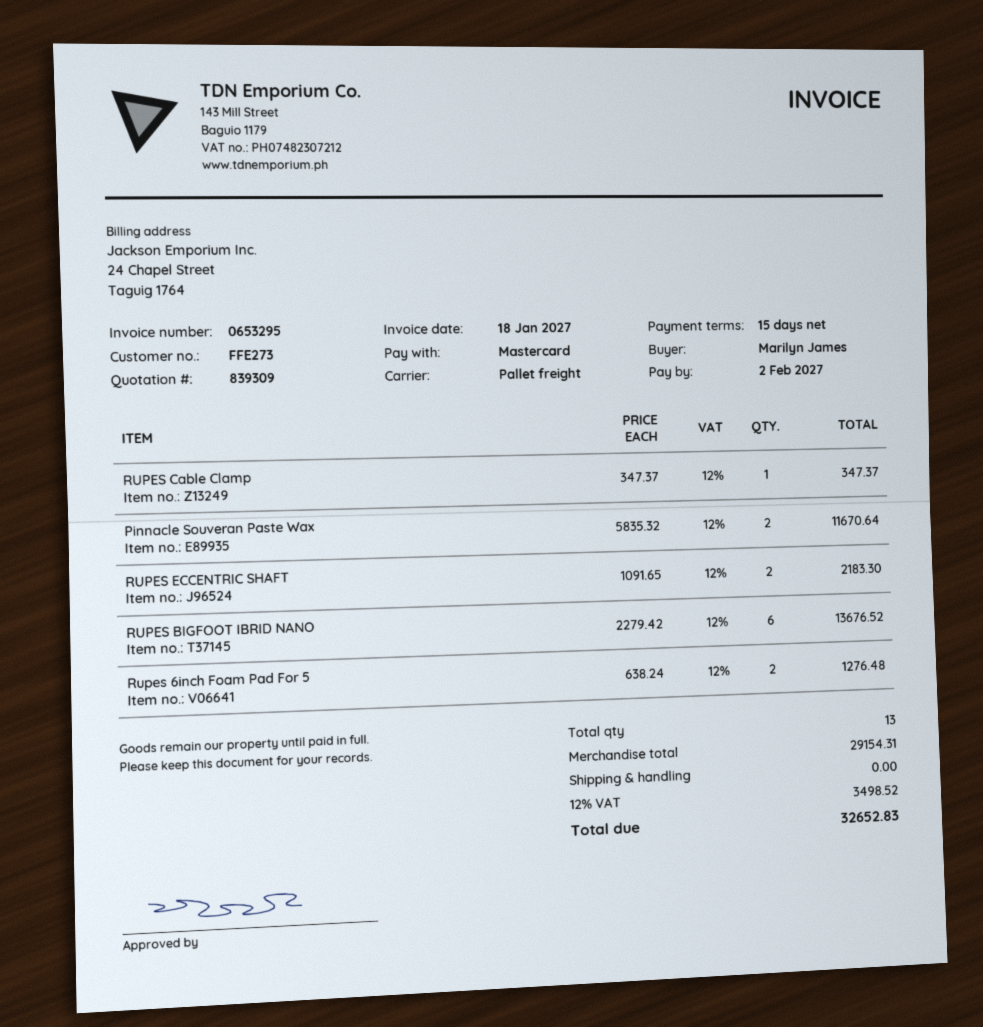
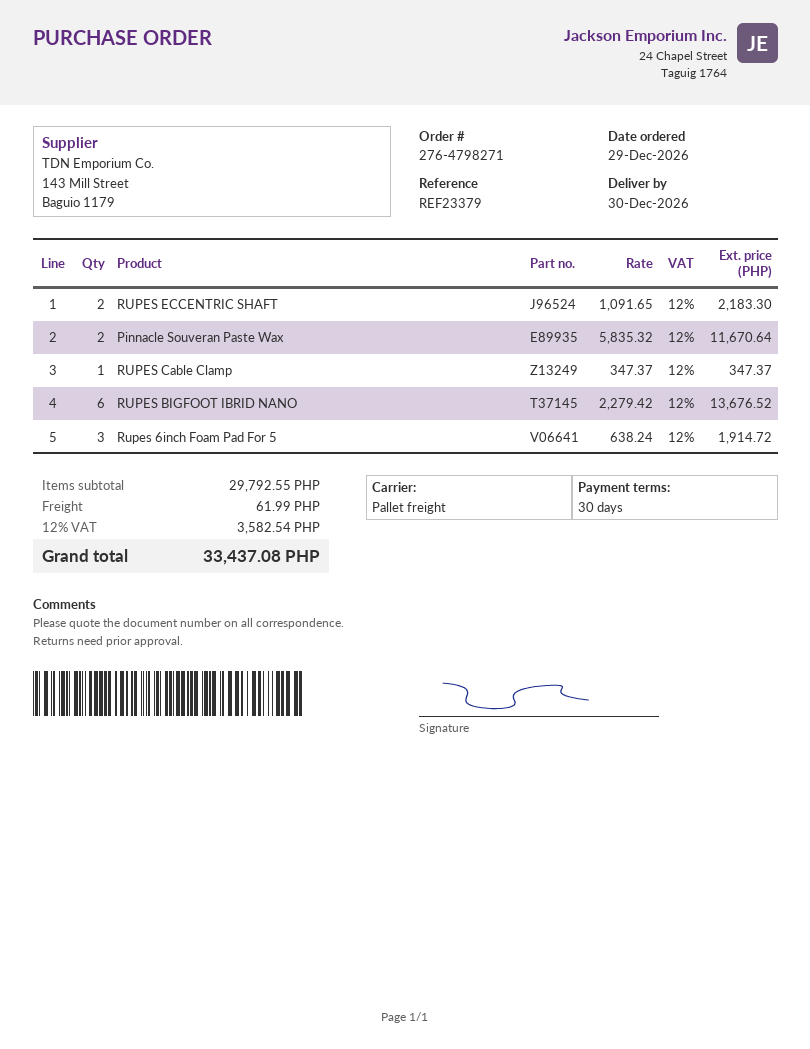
payment terms: 15 days -> 30 days
Rupes 6inch Foam Pad For 5: 2 x 638.24 = 1276.48 -> 3 x 638.24 = 1914.72
subtotal: 29154.31 -> 29792.55
shipping: 0.00 -> 61.99
tax: 12% = 3498.52 -> 12% = 3582.54
total: 32652.83 -> 33437.08

